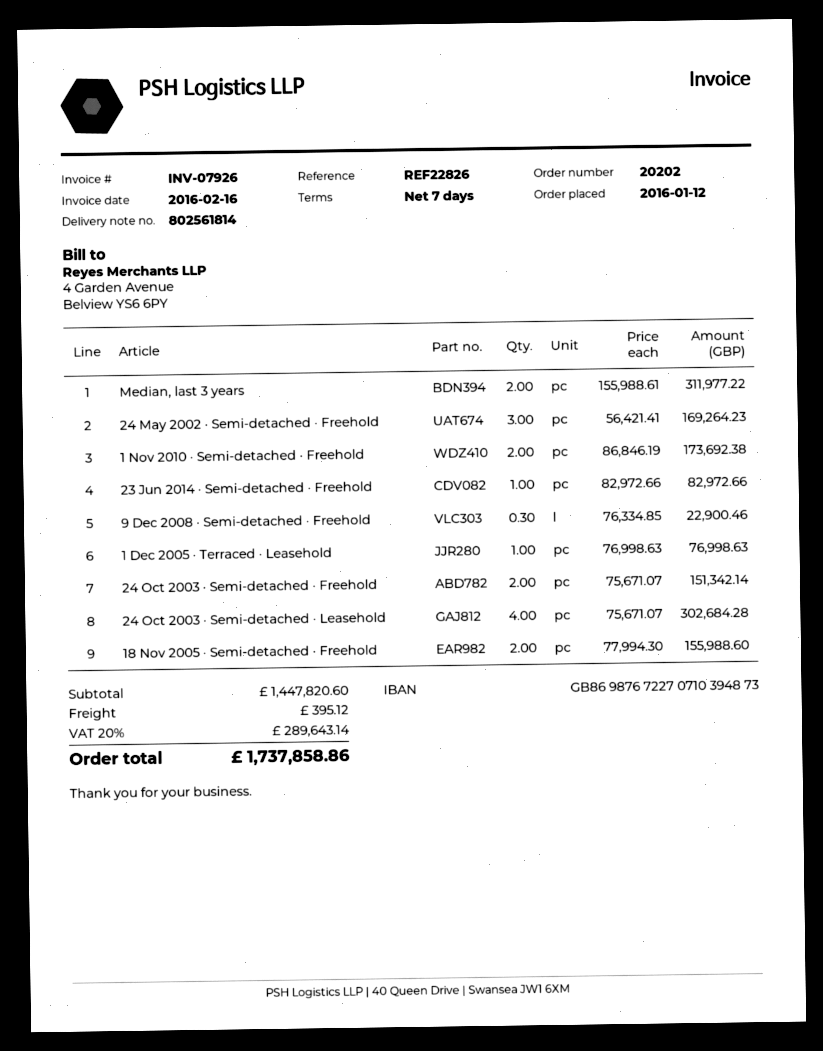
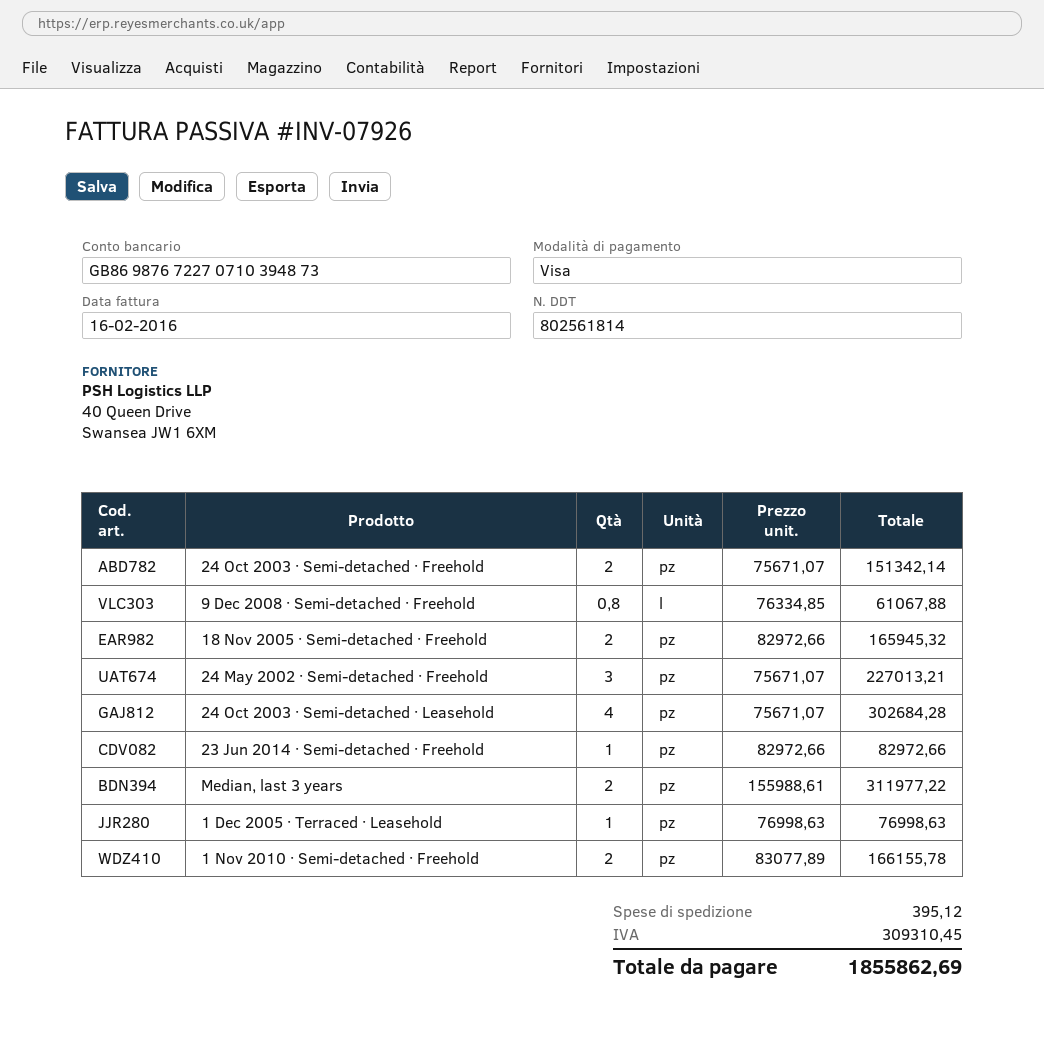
24 May 2002 · Semi-detached · Freehold: 3 x 56421.41 = 169264.23 -> 3 x 75671.07 = 227013.21
1 Nov 2010 · Semi-detached · Freehold: 2 x 86846.19 = 173692.38 -> 2 x 83077.89 = 166155.78
9 Dec 2008 · Semi-detached · Freehold: 0.3 x 76334.85 = 22900.46 -> 0.8 x 76334.85 = 61067.88
18 Nov 2005 · Semi-detached · Freehold: 2 x 77994.30 = 155988.60 -> 2 x 82972.66 = 165945.32
tax: 289643.14 -> 309310.45
total: 1737858.86 -> 1855862.69

